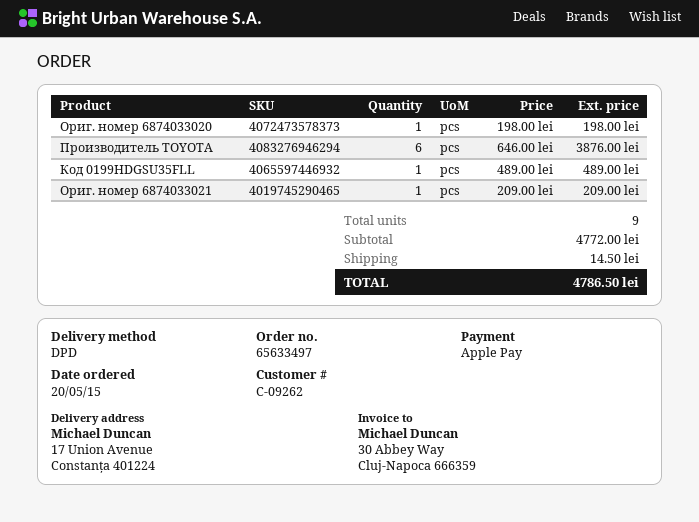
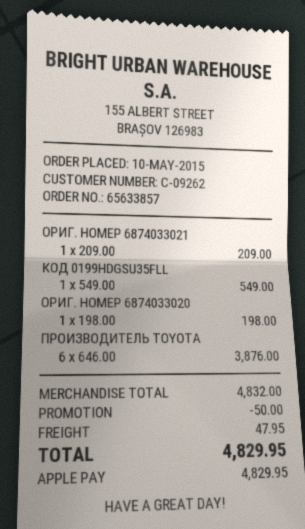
order number: 65633497 -> 65633857
order date: 2015-05-20 -> 2015-05-10
Код 0199HDGSU35FLL: 1 x 489.00 = 489.00 -> 1 x 549.00 = 549.00
subtotal: 4772.00 -> 4832.00
discount: none -> 50.00
shipping: 14.50 -> 47.95
total: 4786.50 -> 4829.95

